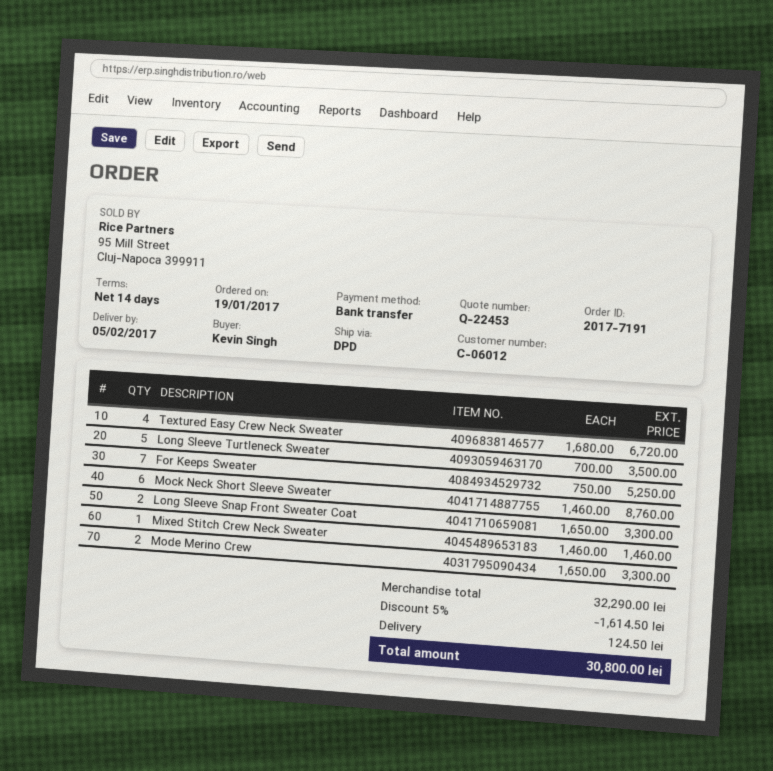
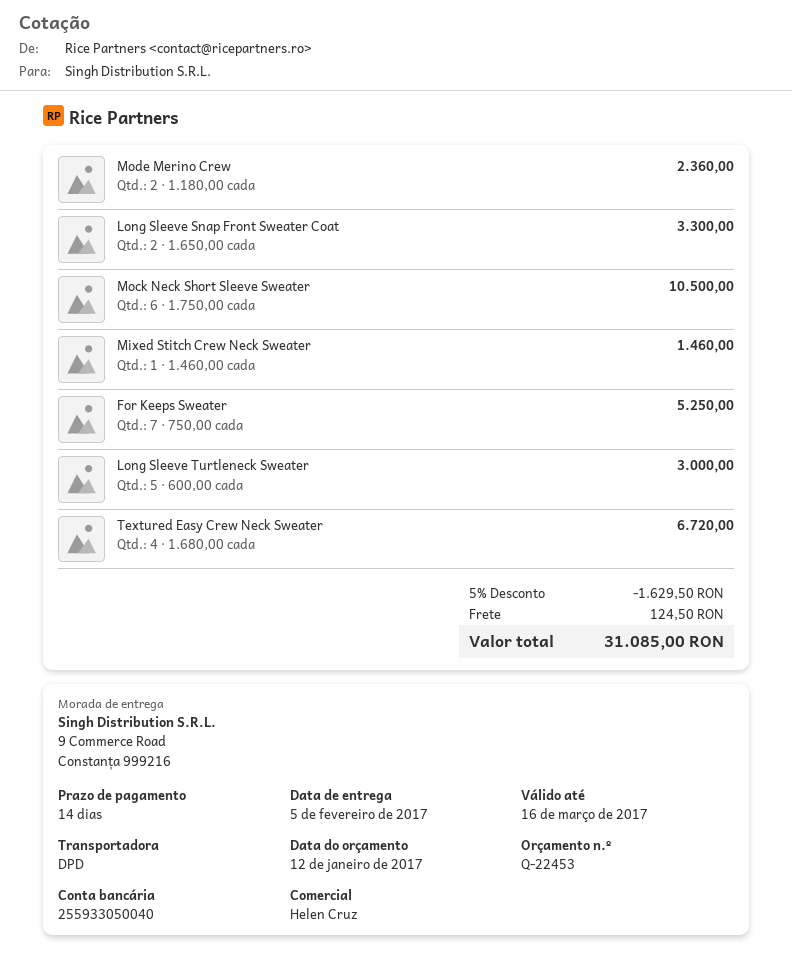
Long Sleeve Turtleneck Sweater: 5 x 700.00 = 3500.00 -> 5 x 600.00 = 3000.00
Mock Neck Short Sleeve Sweater: 6 x 1460.00 = 8760.00 -> 6 x 1750.00 = 10500.00
Mode Merino Crew: 2 x 1650.00 = 3300.00 -> 2 x 1180.00 = 2360.00
discount: 5% = 1614.50 -> 5% = 1629.50
total: 30800.00 -> 31085.00

